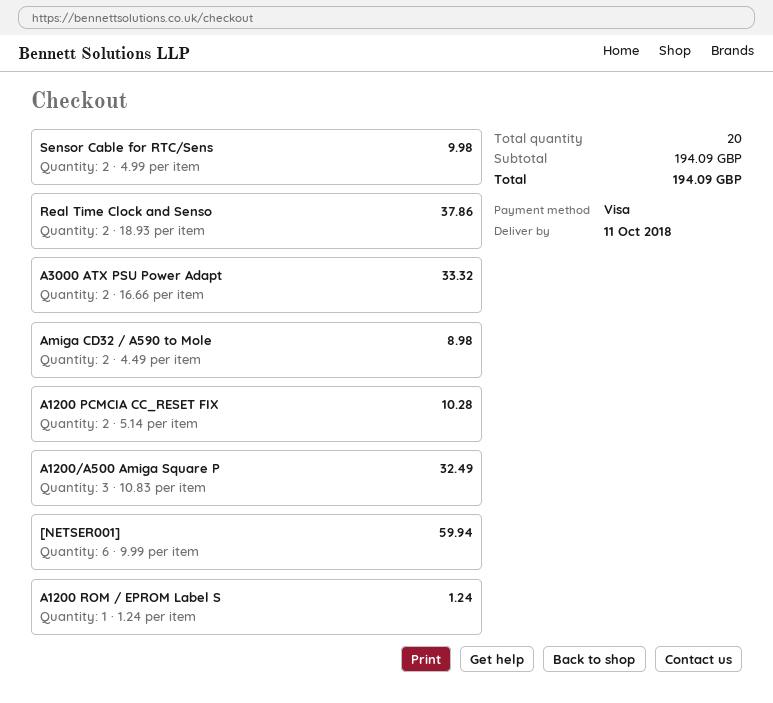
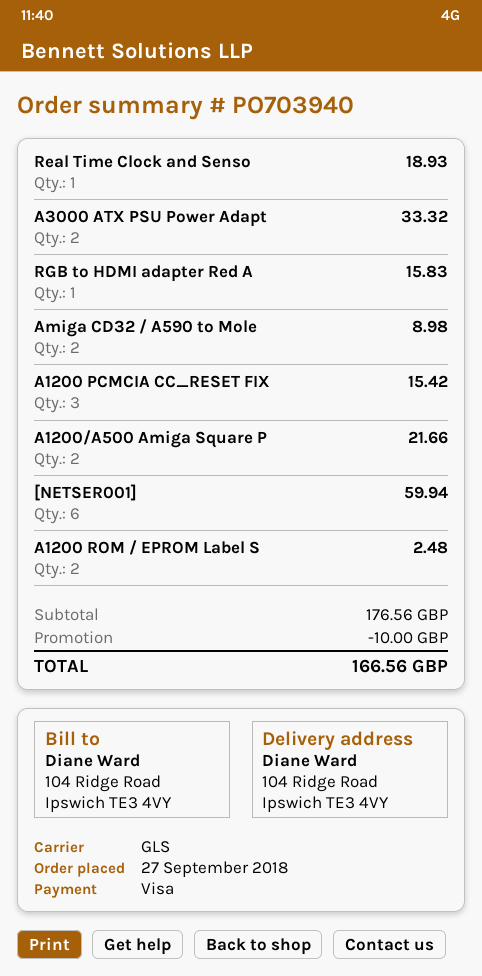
Sensor Cable for RTC/Sens: 2 for 9.98 -> none
Real Time Clock and Senso: 2 for 37.86 -> 1 for 18.93
A1200 PCMCIA CC_RESET FIX: 2 for 10.28 -> 3 for 15.42
A1200/A500 Amiga Square P: 3 for 32.49 -> 2 for 21.66
A1200 ROM / EPROM Label S: 1 for 1.24 -> 2 for 2.48
RGB to HDMI adapter Red A: none -> 1 for 15.83
subtotal: 194.09 -> 176.56
discount: none -> 10.00
total: 194.09 -> 166.56

